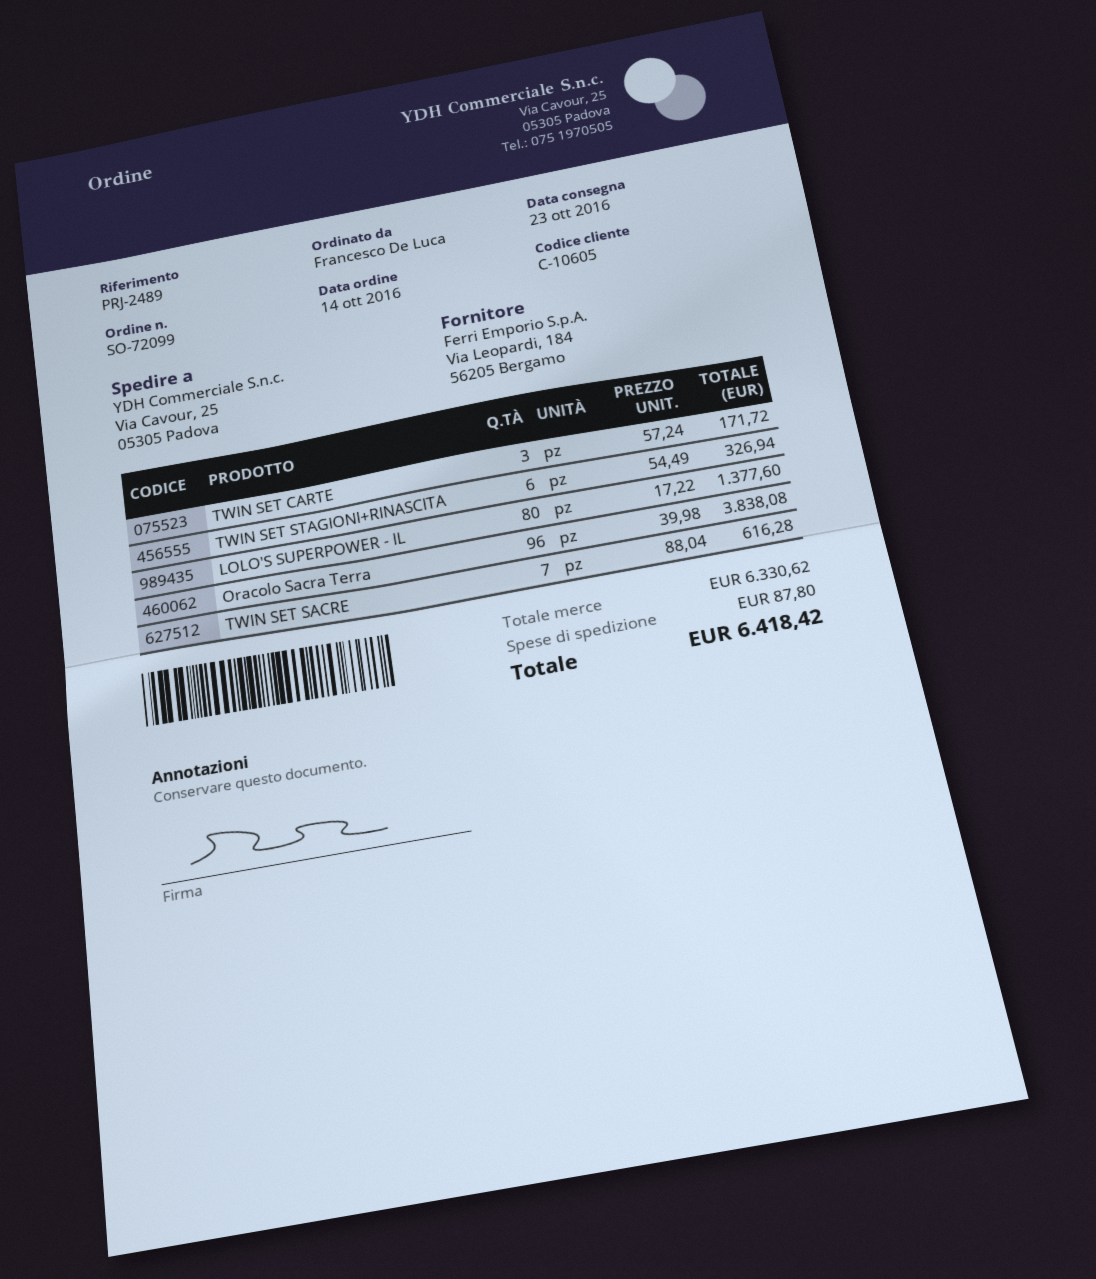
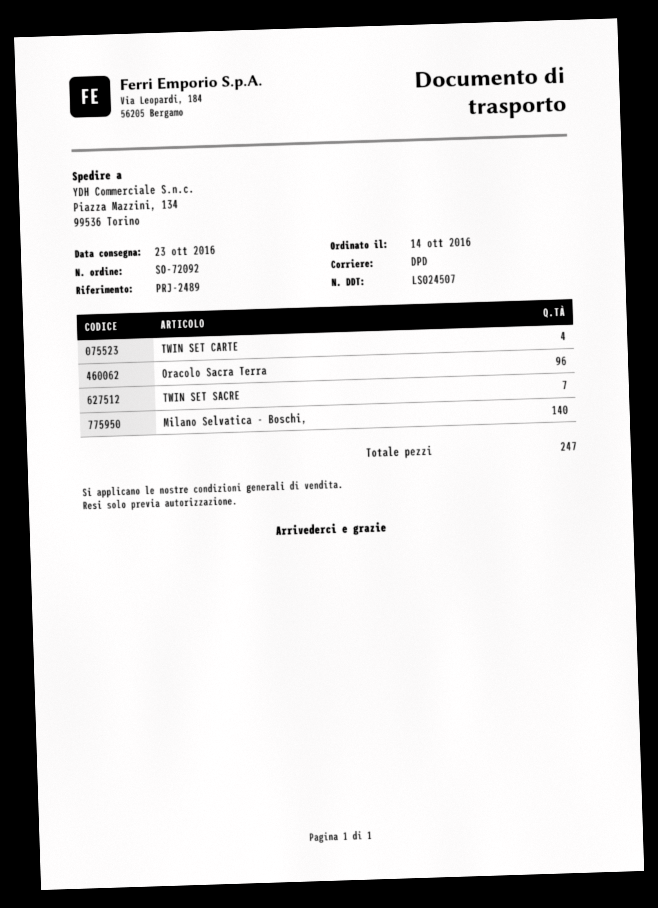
order number: SO-72099 -> SO-72092
ship to: Via Cavour, 25, 05305 Padova -> Piazza Mazzini, 134, 99536 Torino
TWIN SET CARTE: 3 -> 4
TWIN SET STAGIONI+RINASCITA: 6 -> none
LOLO'S SUPERPOWER - IL: 80 -> none
Milano Selvatica - Boschi,: none -> 140

